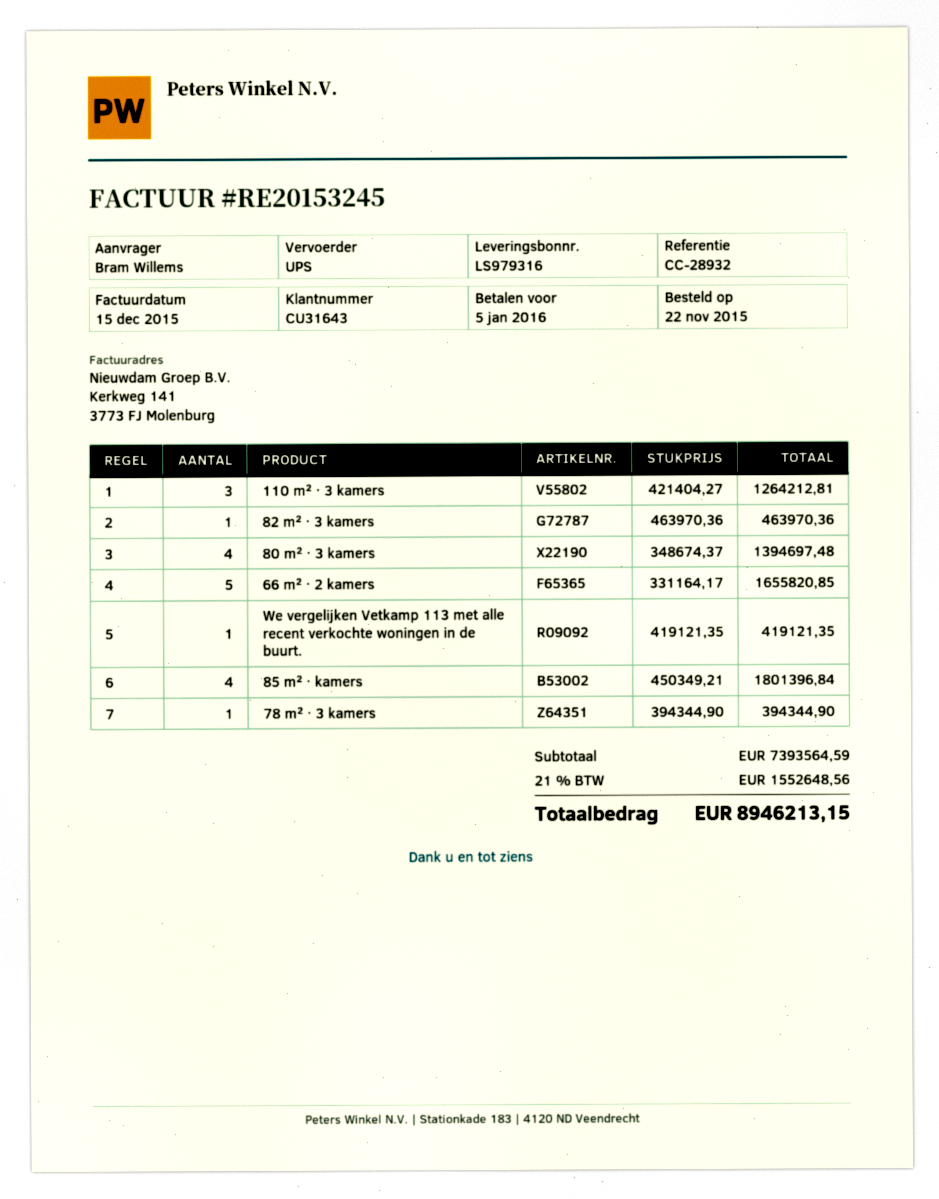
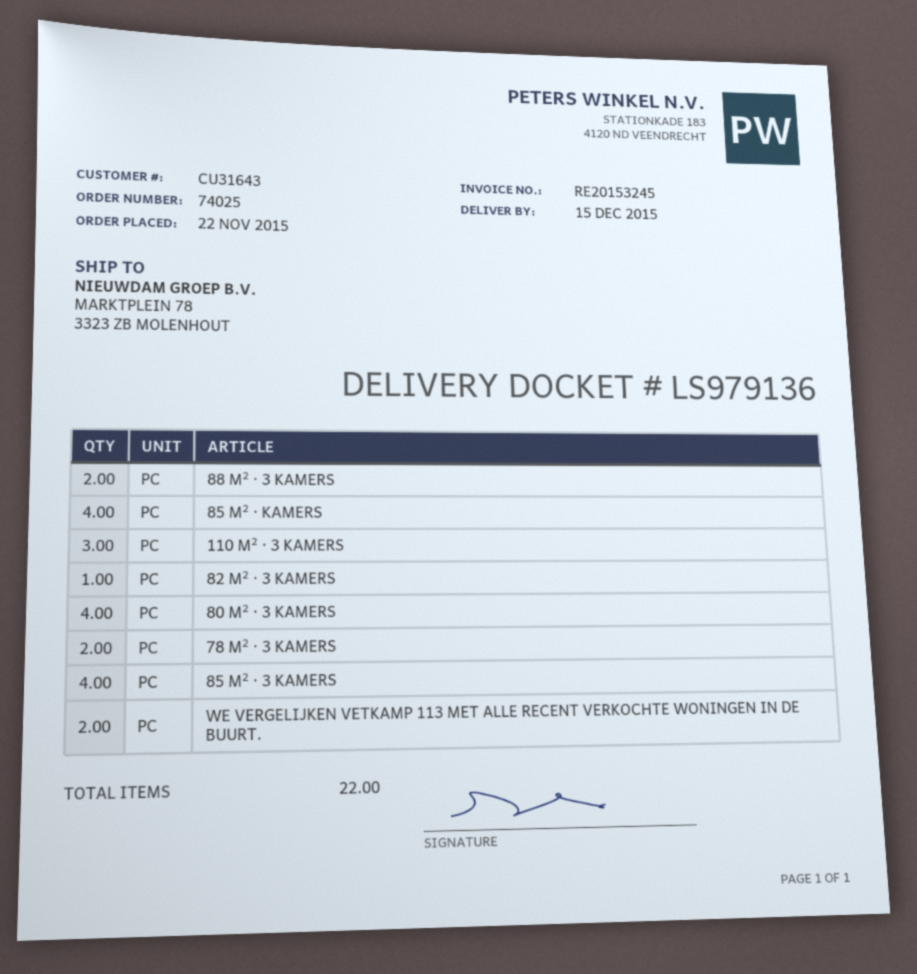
delivery note number: LS979316 -> LS979136
66 m² · 2 kamers: 5 -> none
We vergelijken Vetkamp 113 met alle recent verkochte woningen in de buurt.: 1 -> 2
78 m² · 3 kamers: 1 -> 2
88 M² · 3 KAMERS: none -> 2
85 M² · 3 KAMERS: none -> 4

